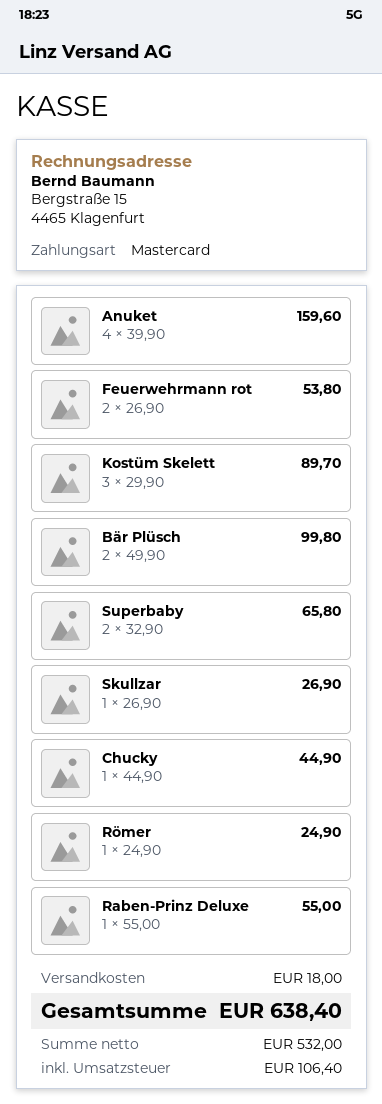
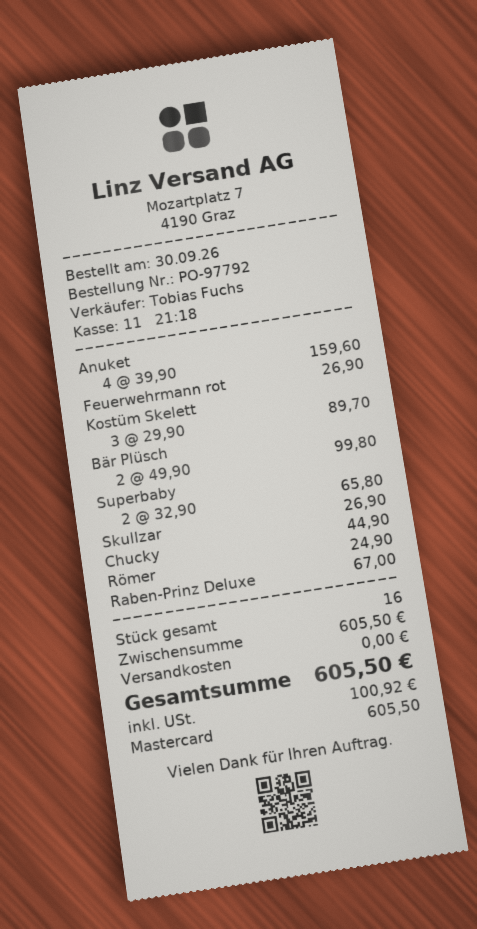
Feuerwehrmann rot: 2 x 26.90 = 53.80 -> 1 x 26.90 = 26.90
Raben-Prinz Deluxe: 1 x 55.00 = 55.00 -> 1 x 67.00 = 67.00
shipping: 18.00 -> 0.00
tax: 106.40 -> 100.92
total: 638.40 -> 605.50

